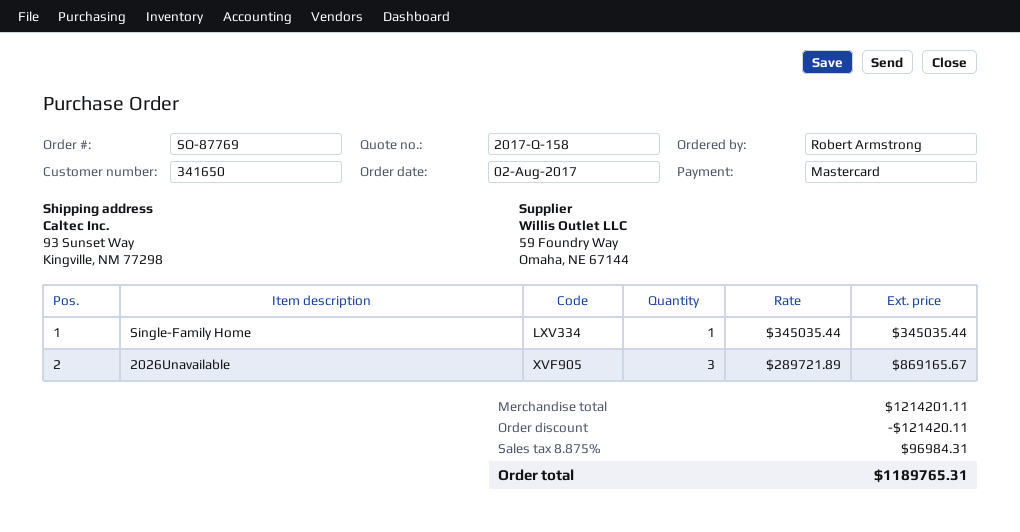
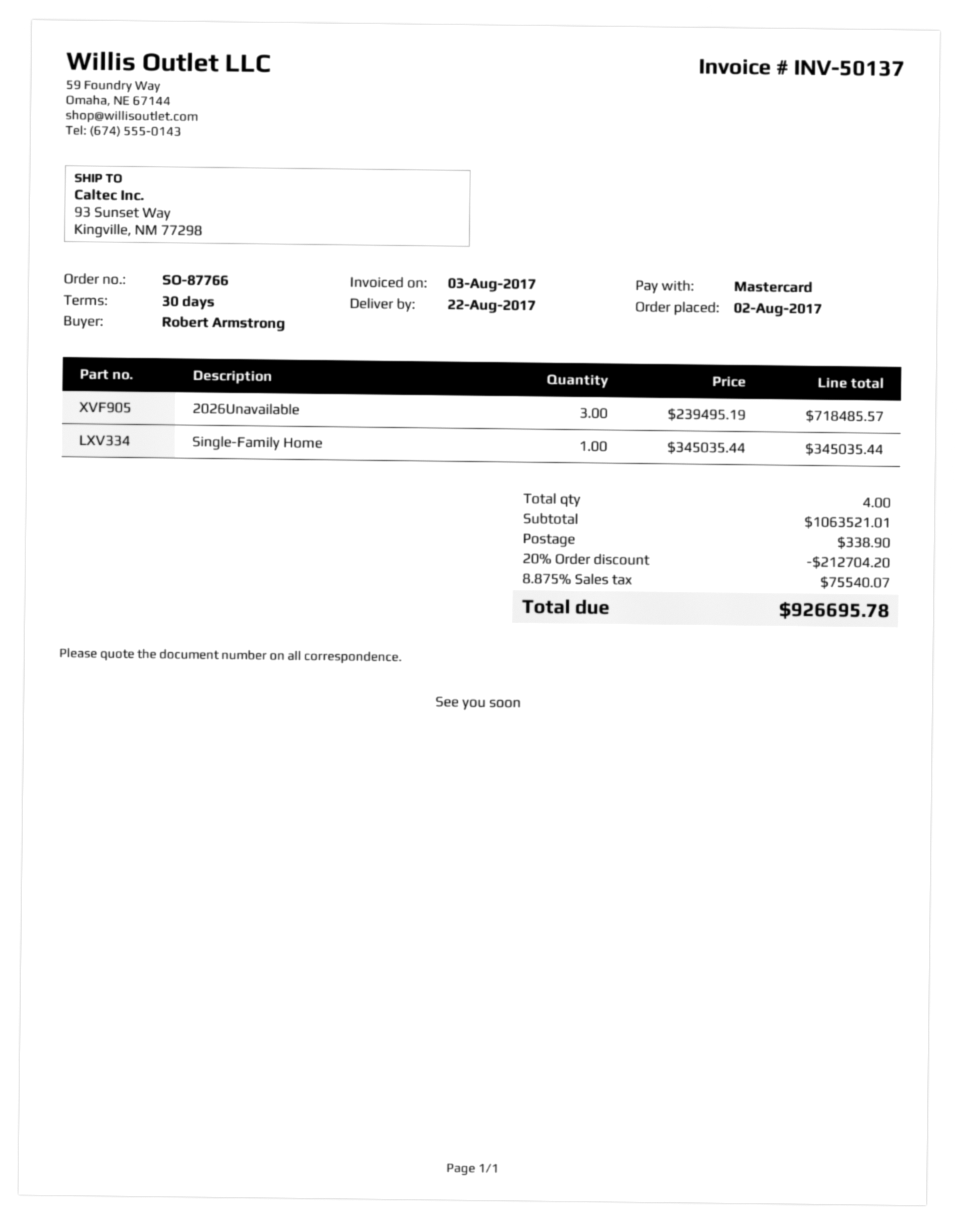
order number: SO-87769 -> SO-87766
2026Unavailable: 3 x 289721.89 = 869165.67 -> 3 x 239495.19 = 718485.57
subtotal: 1214201.11 -> 1063521.01
discount: 121420.11 -> 212704.20
shipping: none -> 338.90
tax: 8.875% = 96984.31 -> 8.875% = 75540.07
total: 1189765.31 -> 926695.78

